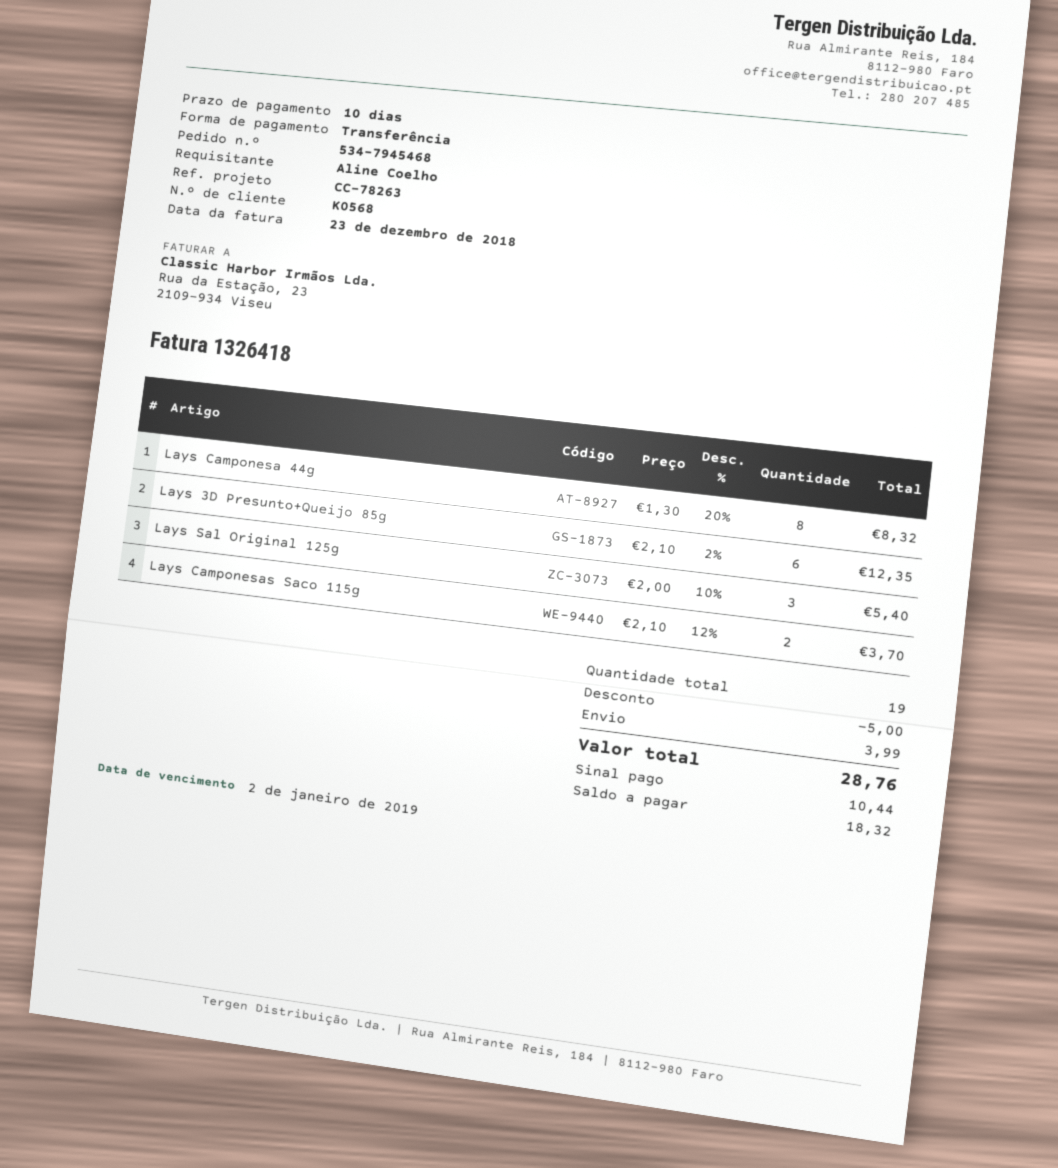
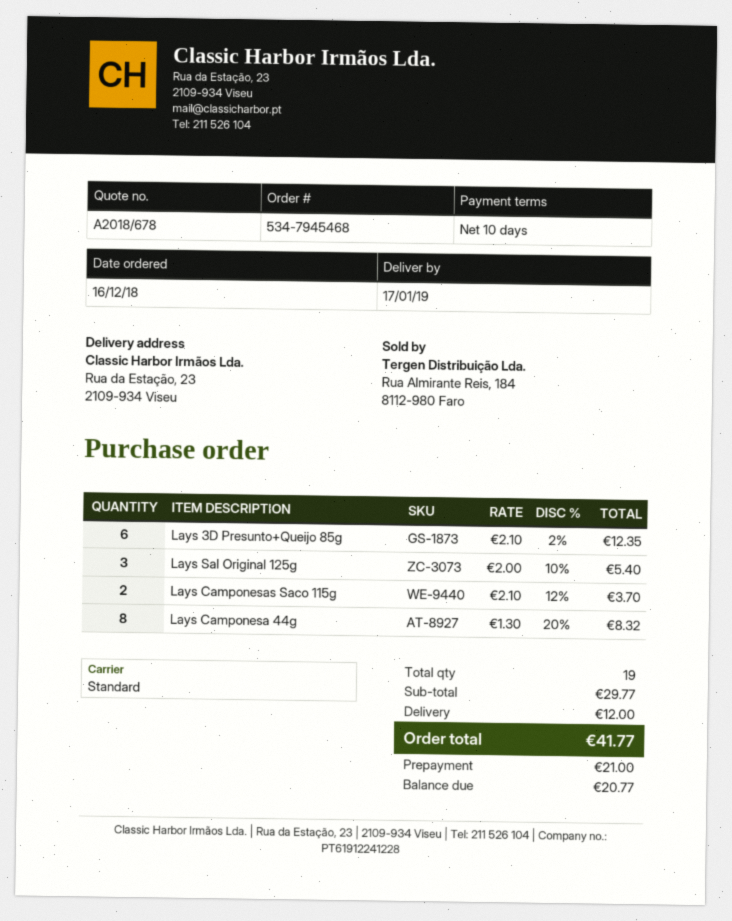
discount: 5.00 -> none
shipping: 3.99 -> 12.00
total: 28.76 -> 41.77
deposit: 10.44 -> 21.00
balance: 18.32 -> 20.77

